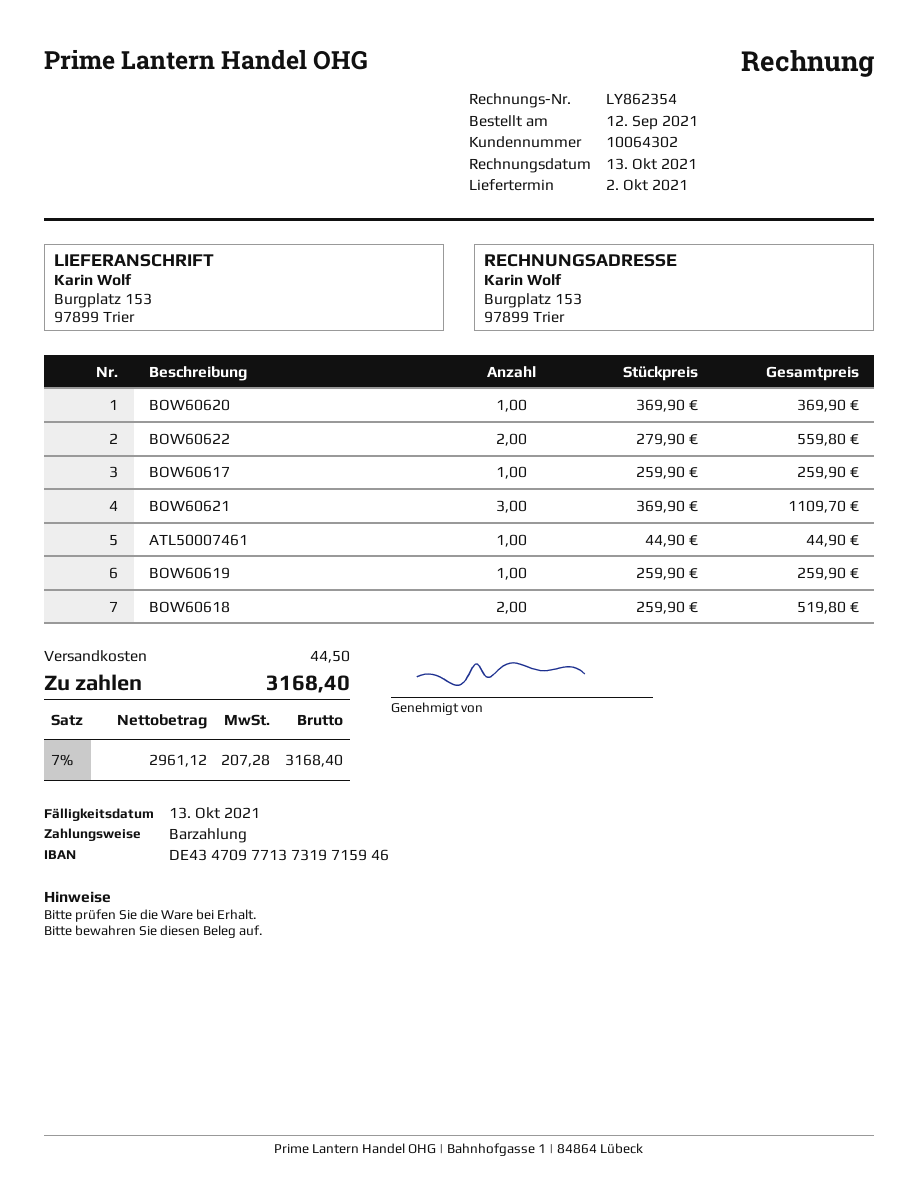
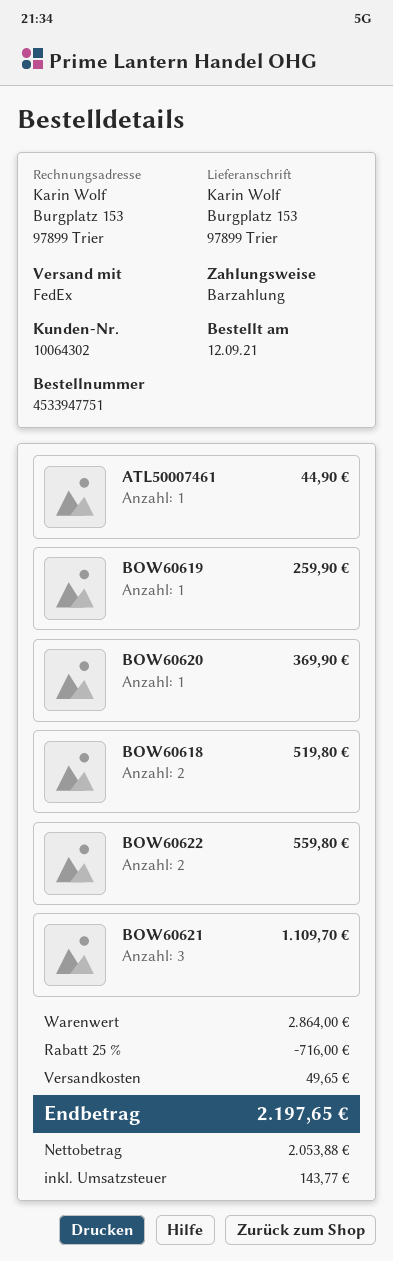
BOW60617: 1 for 259.90 -> none
discount: none -> 25% = 716.00
shipping: 44.50 -> 49.65
net: 2961.12 -> 2053.88
tax: 207.28 -> 143.77
total: 3168.40 -> 2197.65

